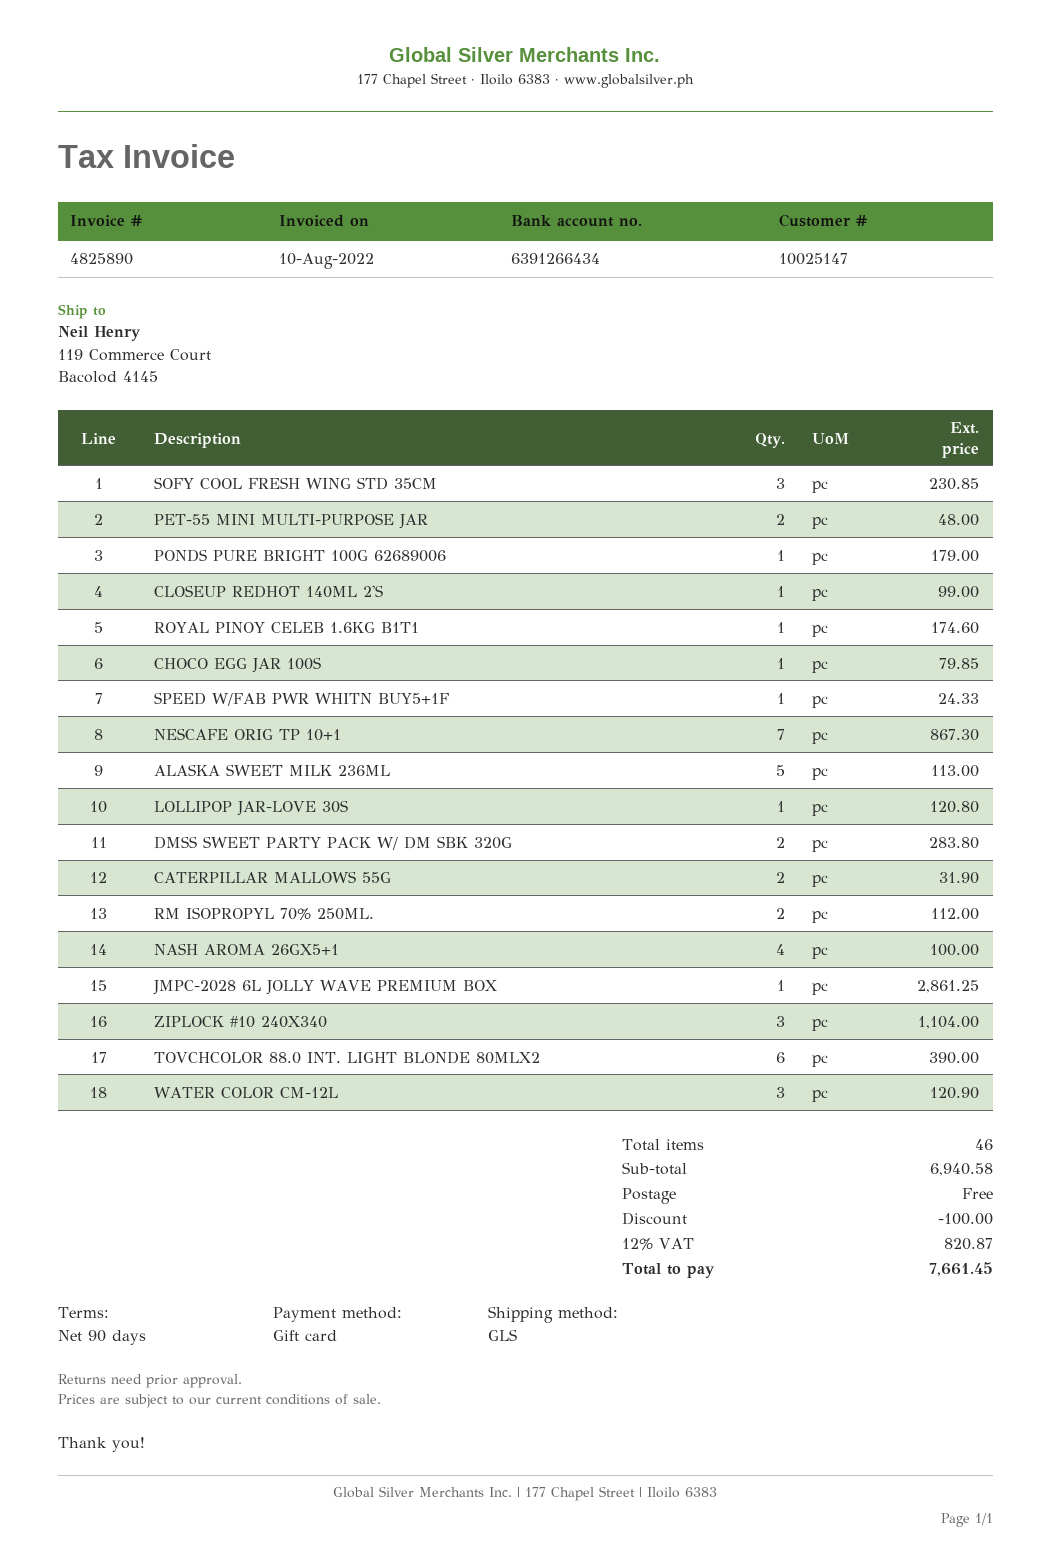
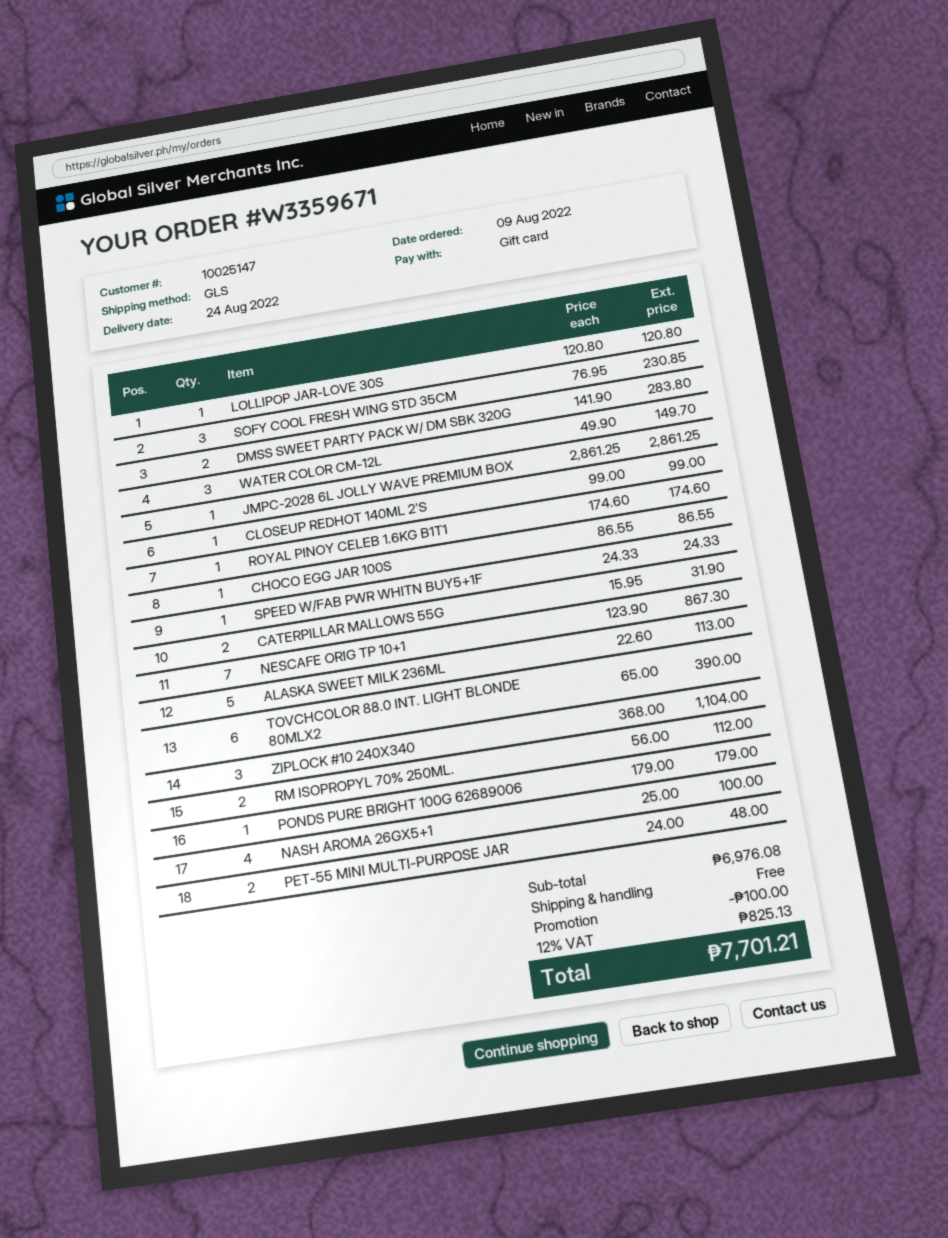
CHOCO EGG JAR 100S: 1 for 79.85 -> 1 for 86.55
WATER COLOR CM-12L: 3 for 120.90 -> 3 for 149.70
subtotal: 6940.58 -> 6976.08
tax: 12% = 820.87 -> 12% = 825.13
total: 7661.45 -> 7701.21

